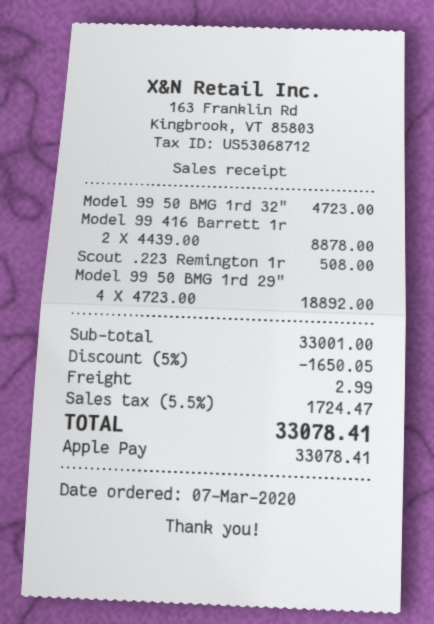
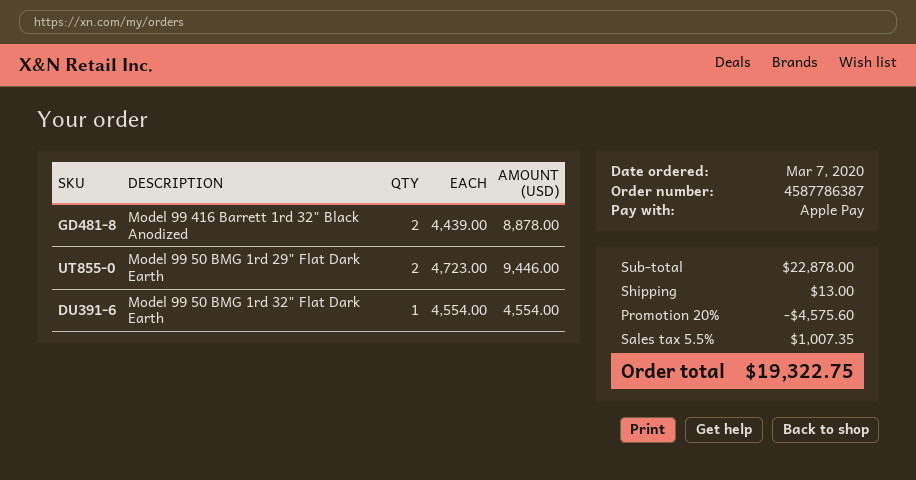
Model 99 50 BMG 1rd 32": 1 x 4723.00 = 4723.00 -> 1 x 4554.00 = 4554.00
Scout .223 Remington 1r: 1 x 508.00 = 508.00 -> none
Model 99 50 BMG 1rd 29": 4 x 4723.00 = 18892.00 -> 2 x 4723.00 = 9446.00
subtotal: 33001.00 -> 22878.00
discount: 5% = 1650.05 -> 20% = 4575.60
shipping: 2.99 -> 13.00
tax: 5.5% = 1724.47 -> 5.5% = 1007.35
total: 33078.41 -> 19322.75

